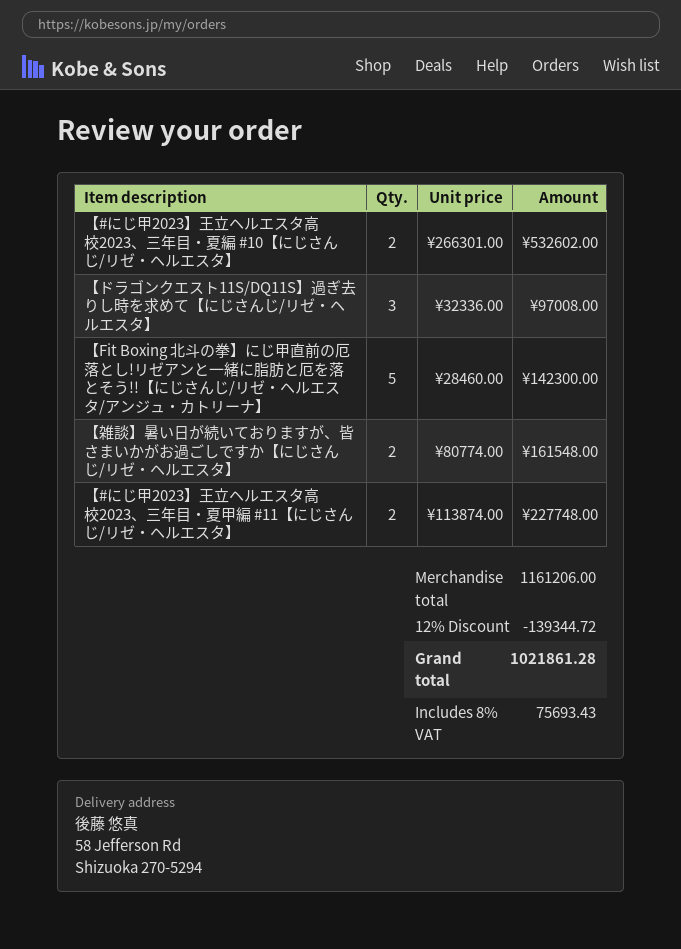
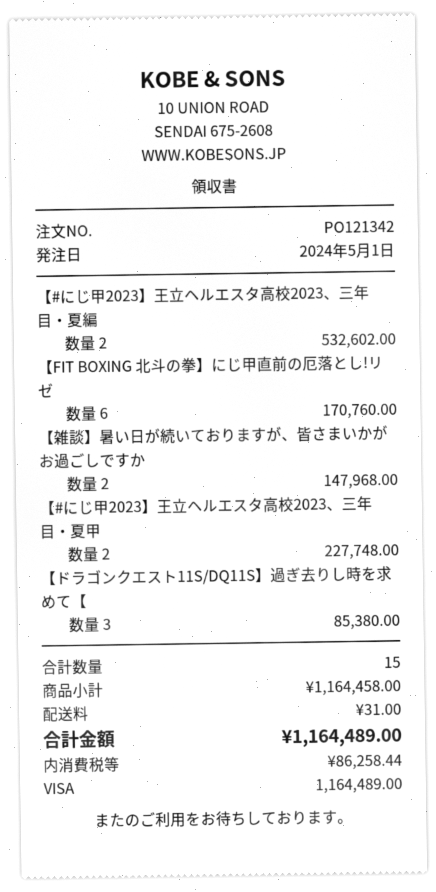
【ドラゴンクエスト11S/DQ11S】過ぎ去りし時を求めて【にじさんじ/リゼ・ヘルエスタ】: 3 for 97008.00 -> 3 for 85380.00
【Fit Boxing 北斗の拳】にじ甲直前の厄落とし!リゼアンと一緒に脂肪と厄を落とそう!!【にじさんじ/リゼ・ヘルエスタ/アンジュ・カトリーナ】: 5 for 142300.00 -> 6 for 170760.00
【雑談】暑い日が続いておりますが、皆さまいかがお過ごしですか【にじさんじ/リゼ・ヘルエスタ】: 2 for 161548.00 -> 2 for 147968.00
subtotal: 1161206.00 -> 1164458.00
discount: 12% = 139344.72 -> none
shipping: none -> 31.00
tax: 75693.43 -> 86258.44
total: 1021861.28 -> 1164489.00

